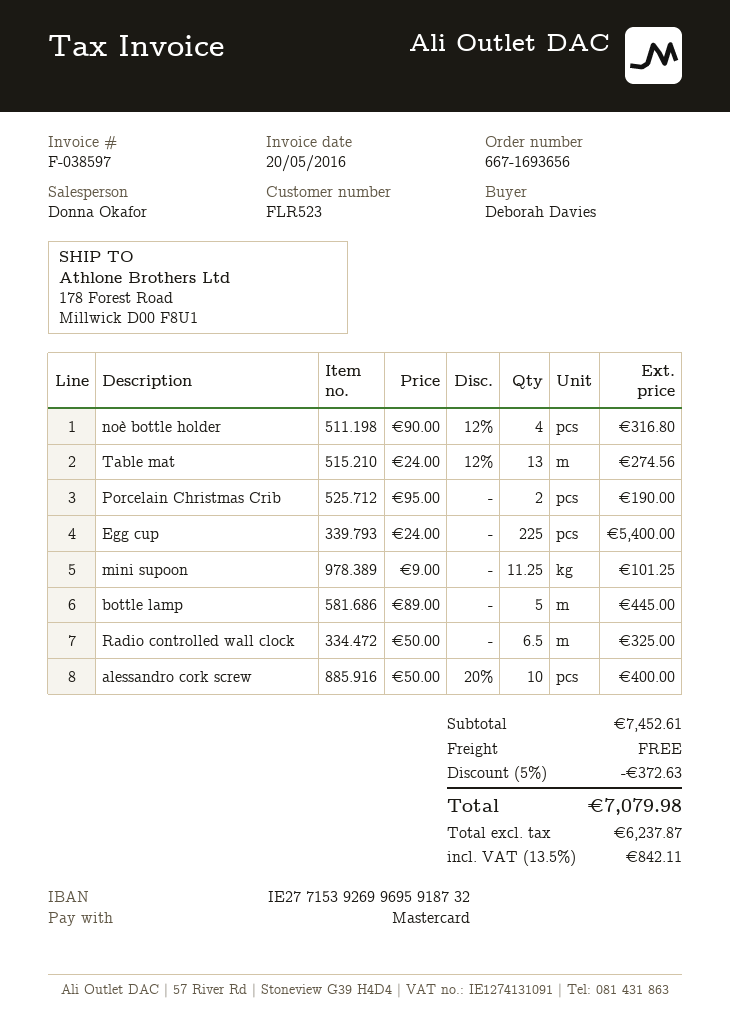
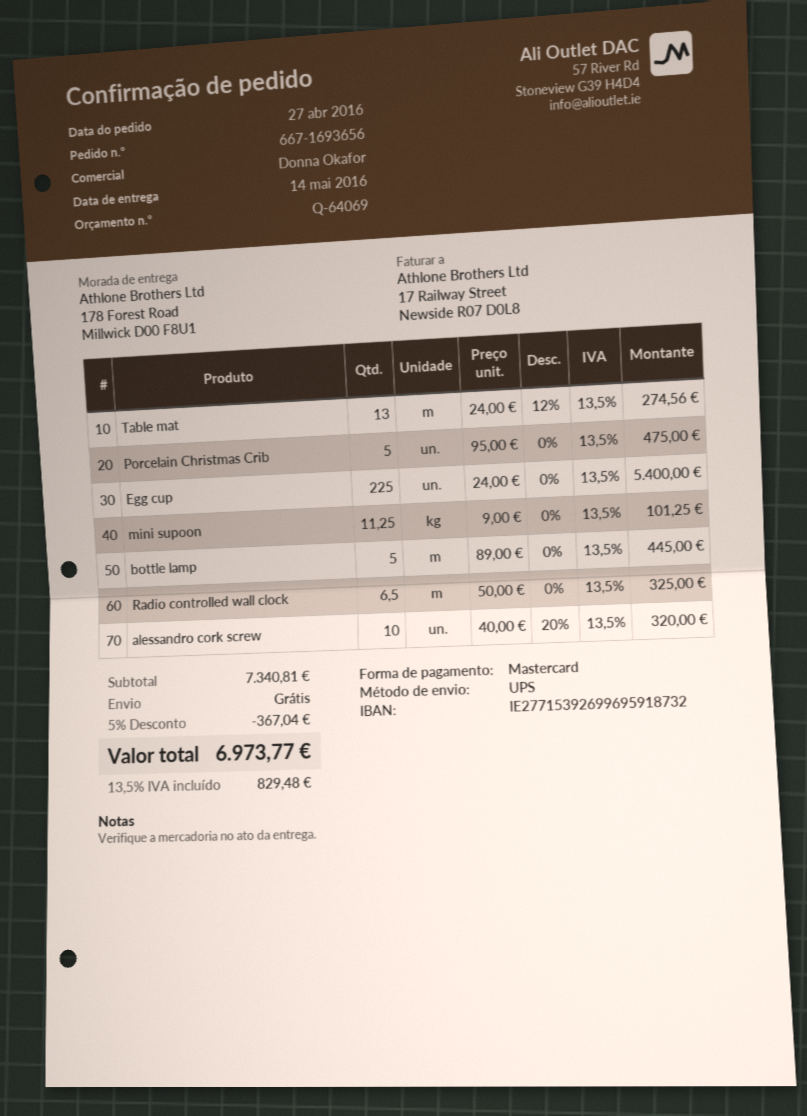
noè bottle holder: 4 x 90.00 - 12% = 316.80 -> none
Porcelain Christmas Crib: 2 x 95.00 = 190.00 -> 5 x 95.00 = 475.00
alessandro cork screw: 10 x 50.00 - 20% = 400.00 -> 10 x 40.00 - 20% = 320.00
subtotal: 7452.61 -> 7340.81
discount: 5% = 372.63 -> 5% = 367.04
tax: 13.5% = 842.11 -> 13.5% = 829.48
total: 7079.98 -> 6973.77

